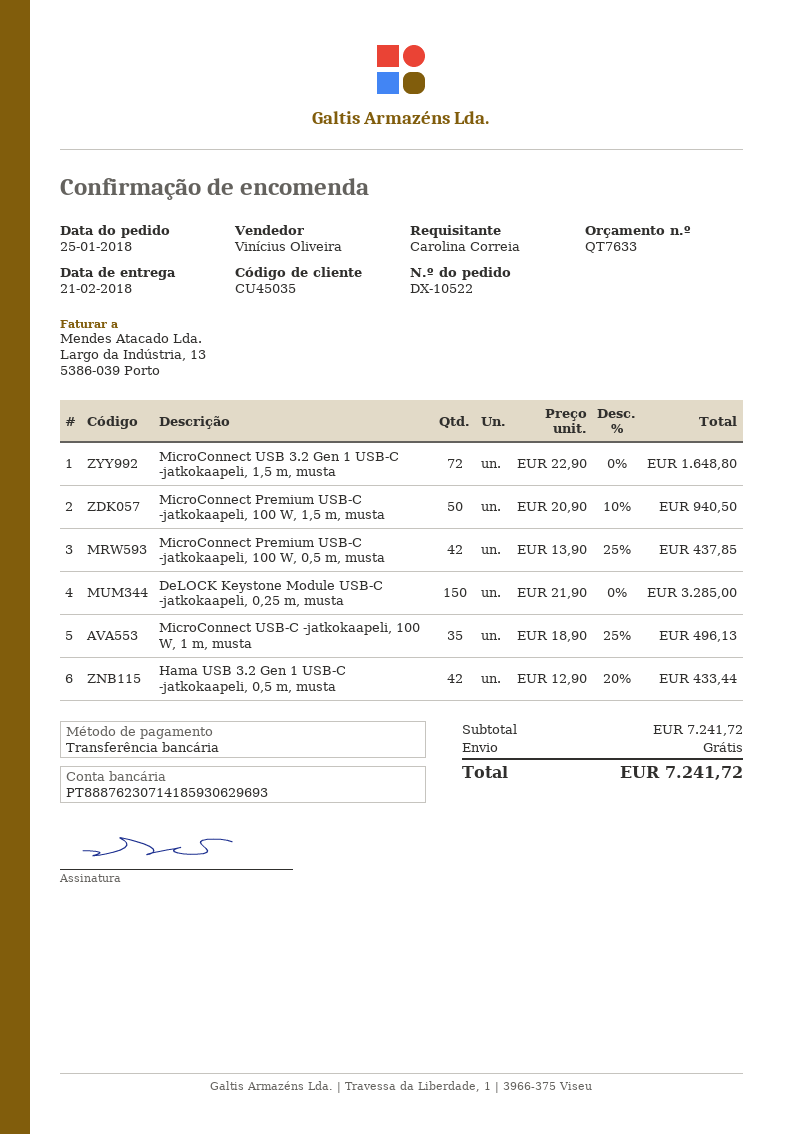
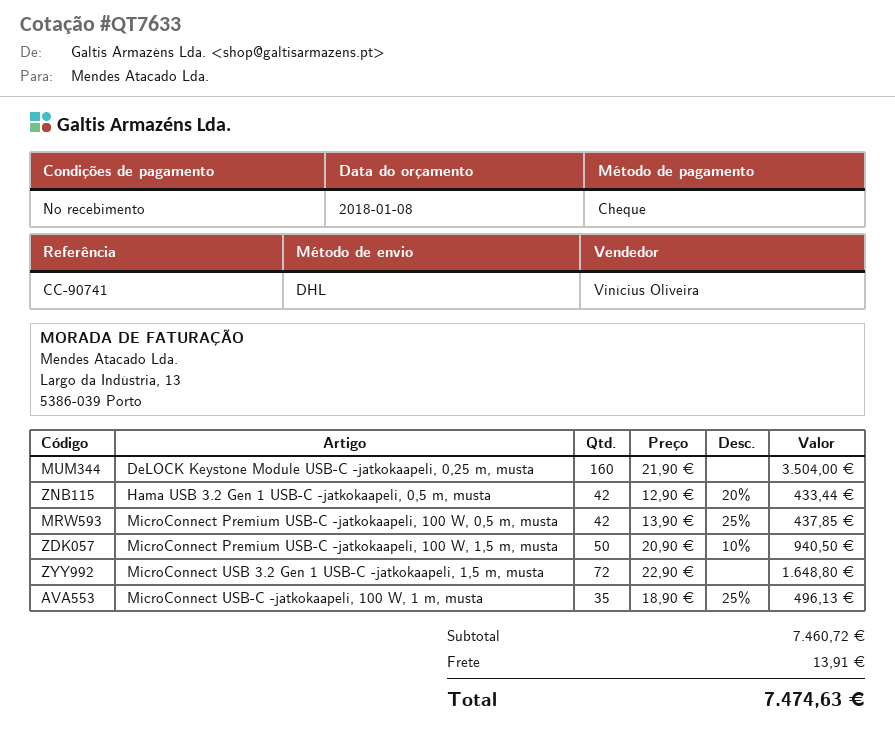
payment method: bank transfer -> cheque
DeLOCK Keystone Module USB-C -jatkokaapeli, 0,25 m, musta: 150 x 21.90 = 3285.00 -> 160 x 21.90 = 3504.00
subtotal: 7241.72 -> 7460.72
shipping: 0.00 -> 13.91
total: 7241.72 -> 7474.63

